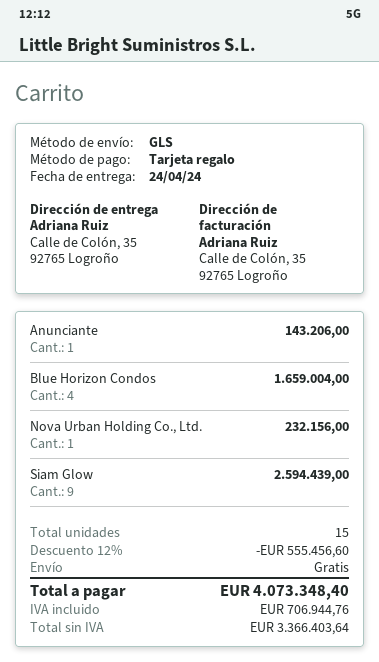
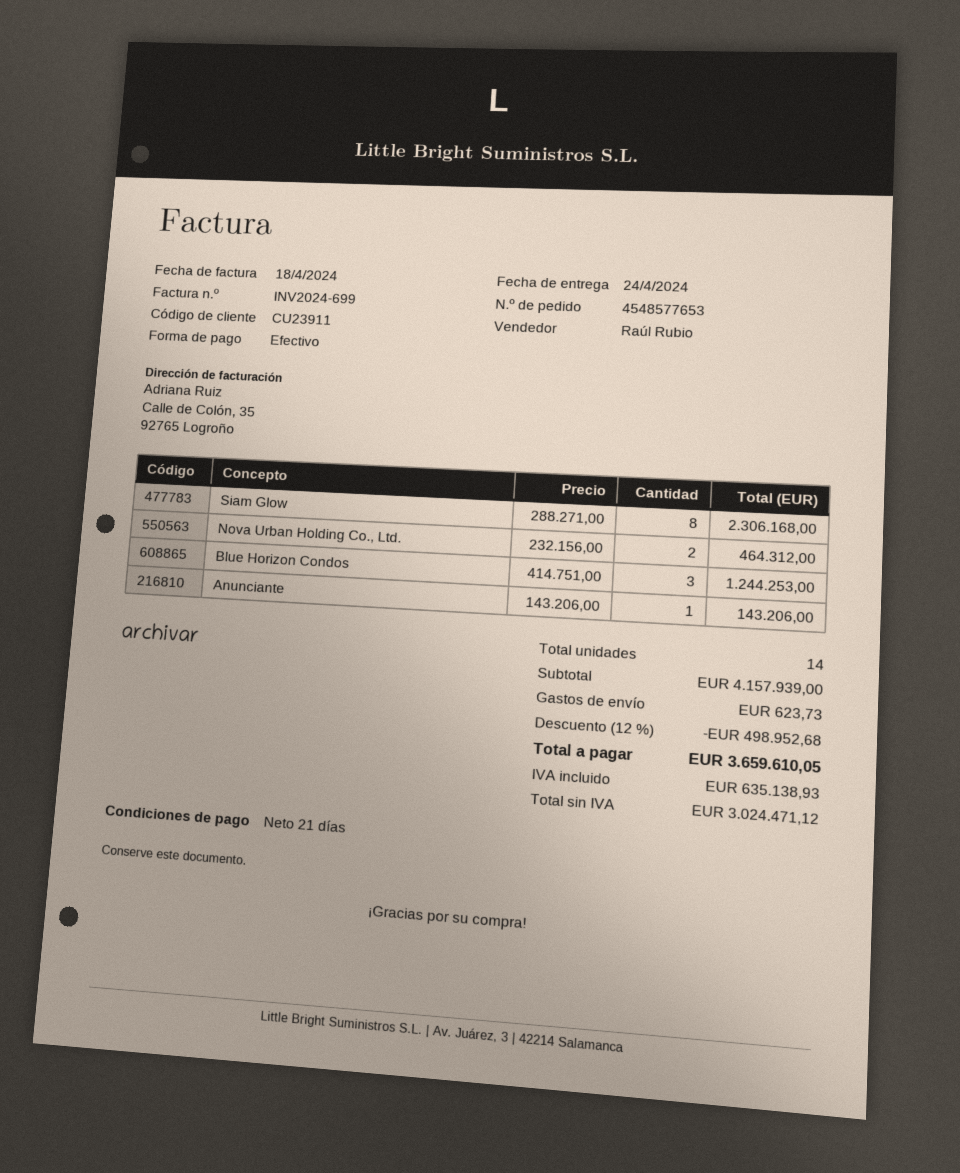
payment method: gift card -> cash
Blue Horizon Condos: 4 for 1659004.00 -> 3 for 1244253.00
Nova Urban Holding Co., Ltd.: 1 for 232156.00 -> 2 for 464312.00
Siam Glow: 9 for 2594439.00 -> 8 for 2306168.00
total quantity: 15 -> 14
discount: 12% = 555456.60 -> 12% = 498952.68
shipping: 0.00 -> 623.73
net: 3366403.64 -> 3024471.12
tax: 706944.76 -> 635138.93
total: 4073348.40 -> 3659610.05

